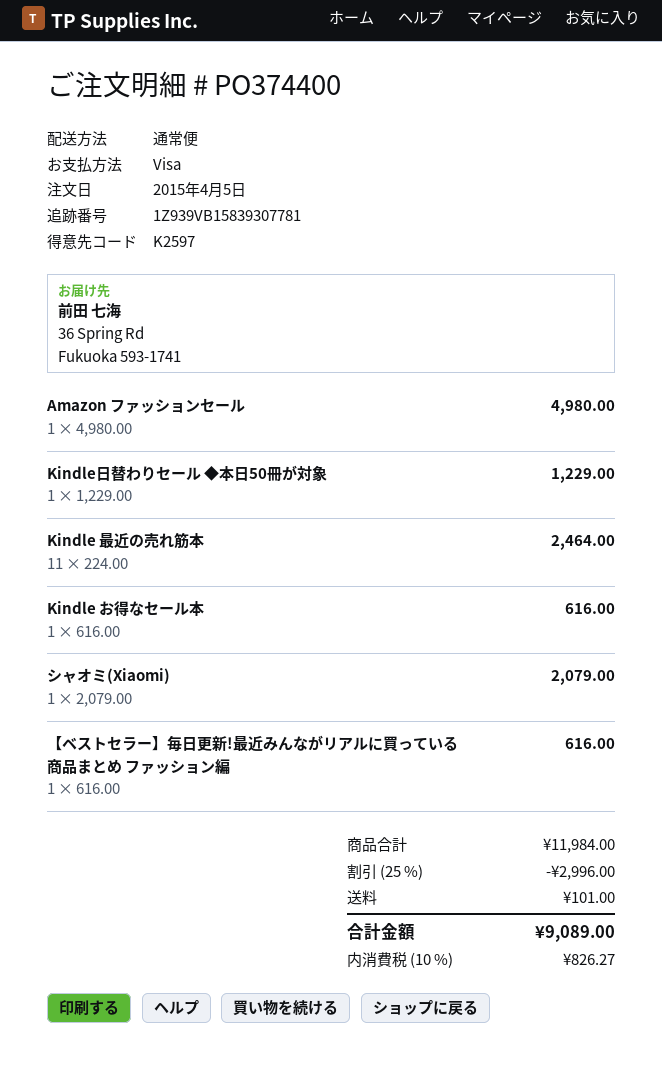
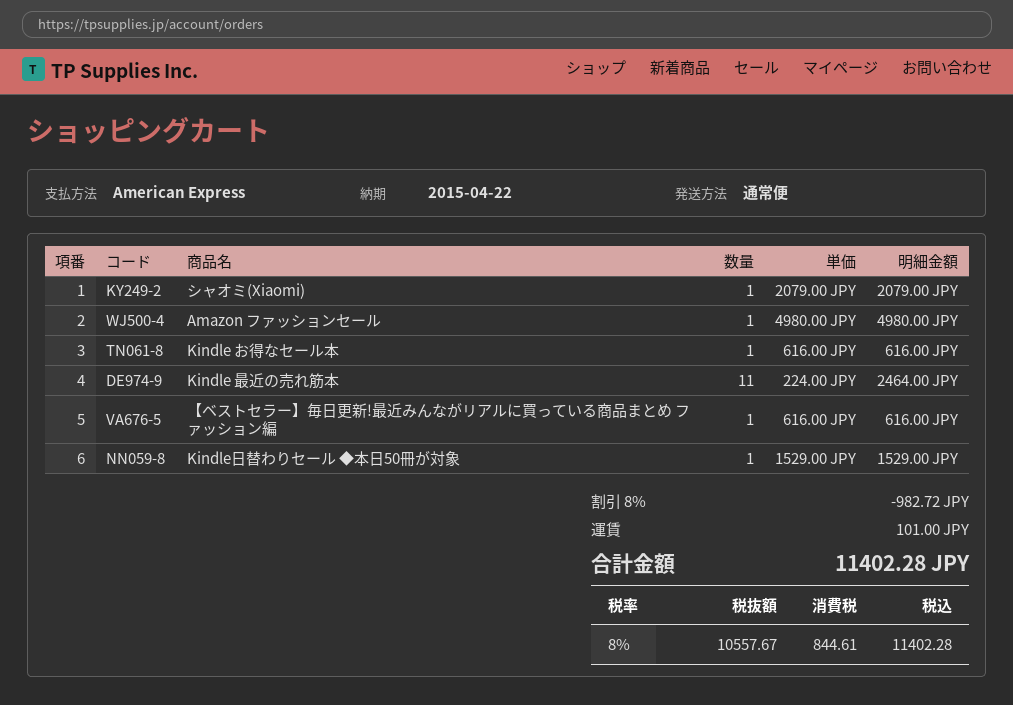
payment method: Visa -> American Express
Kindle日替わりセール ◆本日50冊が対象: 1 x 1229.00 = 1229.00 -> 1 x 1529.00 = 1529.00
discount: 25% = 2996.00 -> 8% = 982.72
tax: 10% = 826.27 -> 8% = 844.61
total: 9089.00 -> 11402.28

